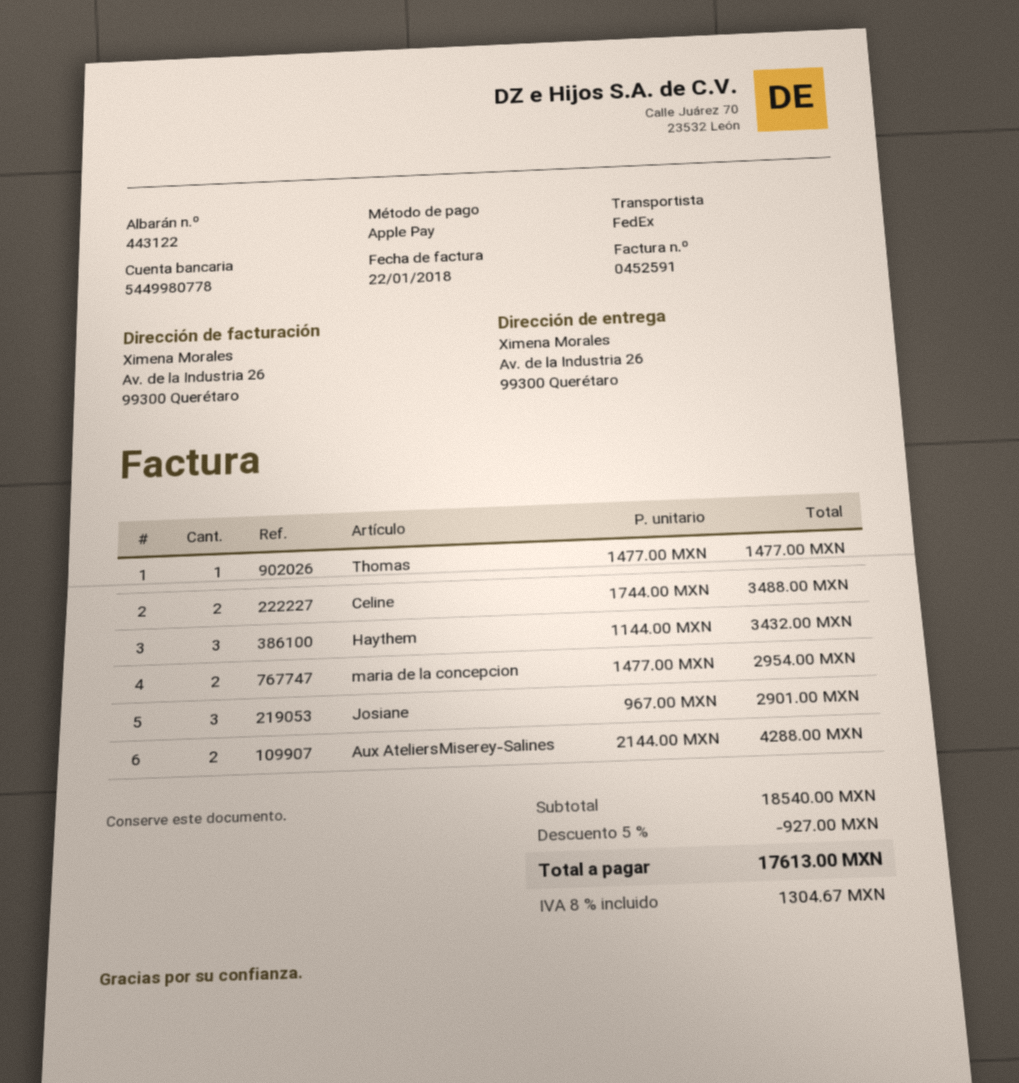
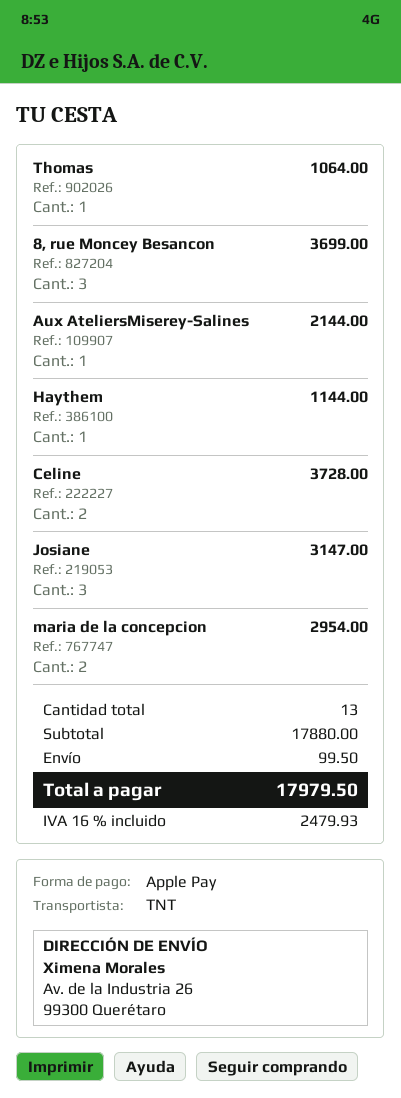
shipping method: FedEx -> TNT
Thomas: 1 for 1477.00 -> 1 for 1064.00
Celine: 2 for 3488.00 -> 2 for 3728.00
Haythem: 3 for 3432.00 -> 1 for 1144.00
Josiane: 3 for 2901.00 -> 3 for 3147.00
Aux AteliersMiserey-Salines: 2 for 4288.00 -> 1 for 2144.00
8, rue Moncey Besancon: none -> 3 for 3699.00
subtotal: 18540.00 -> 17880.00
discount: 5% = 927.00 -> none
shipping: none -> 99.50
tax: 8% = 1304.67 -> 16% = 2479.93
total: 17613.00 -> 17979.50

